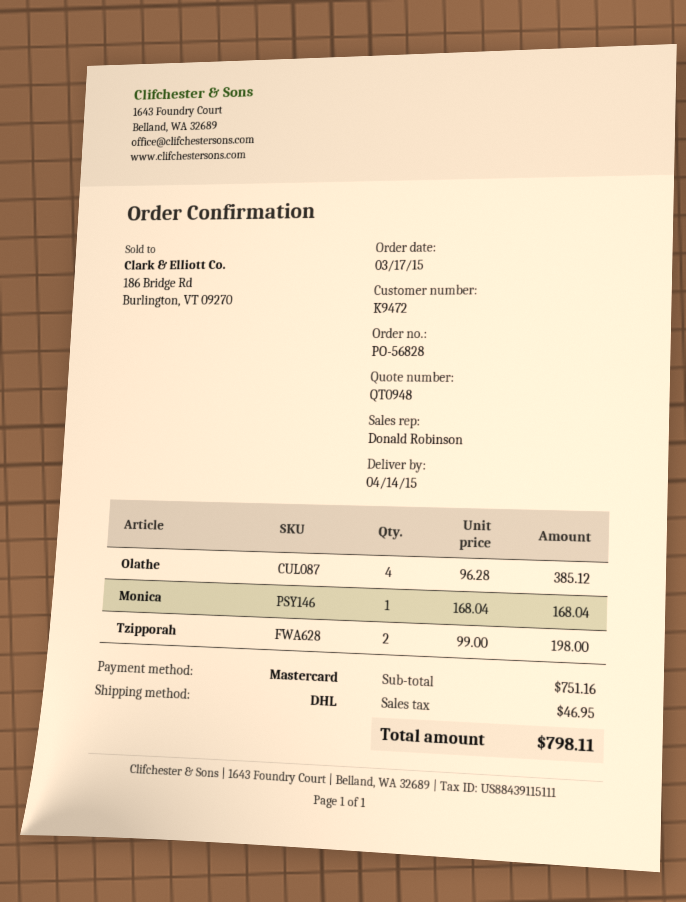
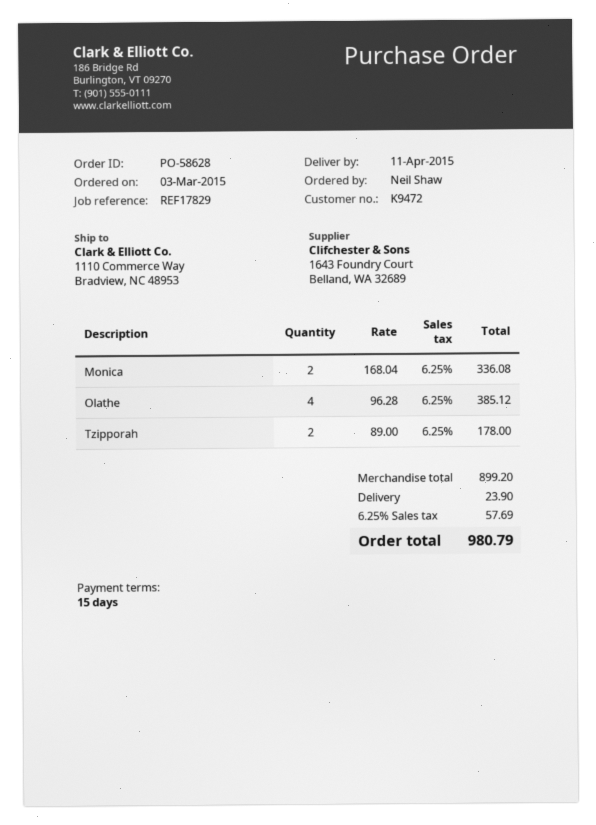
order number: PO-56828 -> PO-58628
order date: 2015-03-17 -> 2015-03-03
delivery date: 2015-04-14 -> 2015-04-11
Monica: 1 x 168.04 = 168.04 -> 2 x 168.04 = 336.08
Tzipporah: 2 x 99.00 = 198.00 -> 2 x 89.00 = 178.00
subtotal: 751.16 -> 899.20
shipping: none -> 23.90
tax: 46.95 -> 57.69
total: 798.11 -> 980.79

